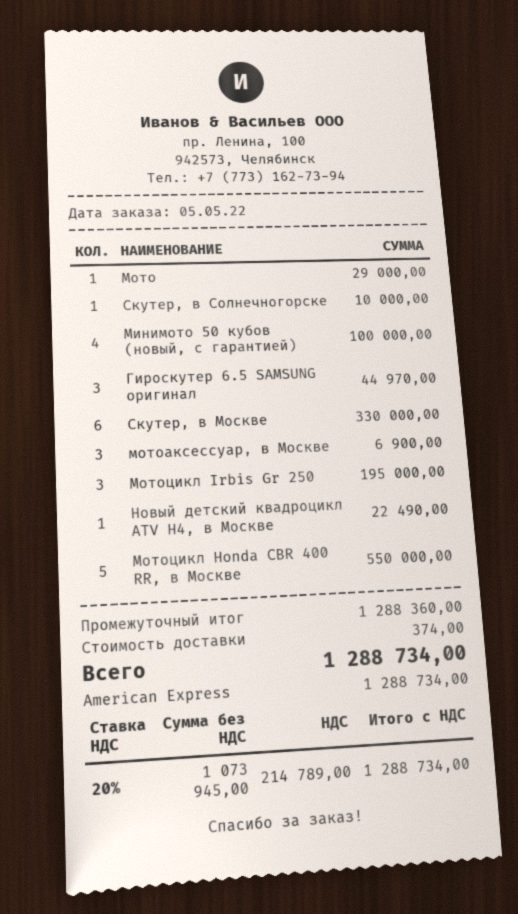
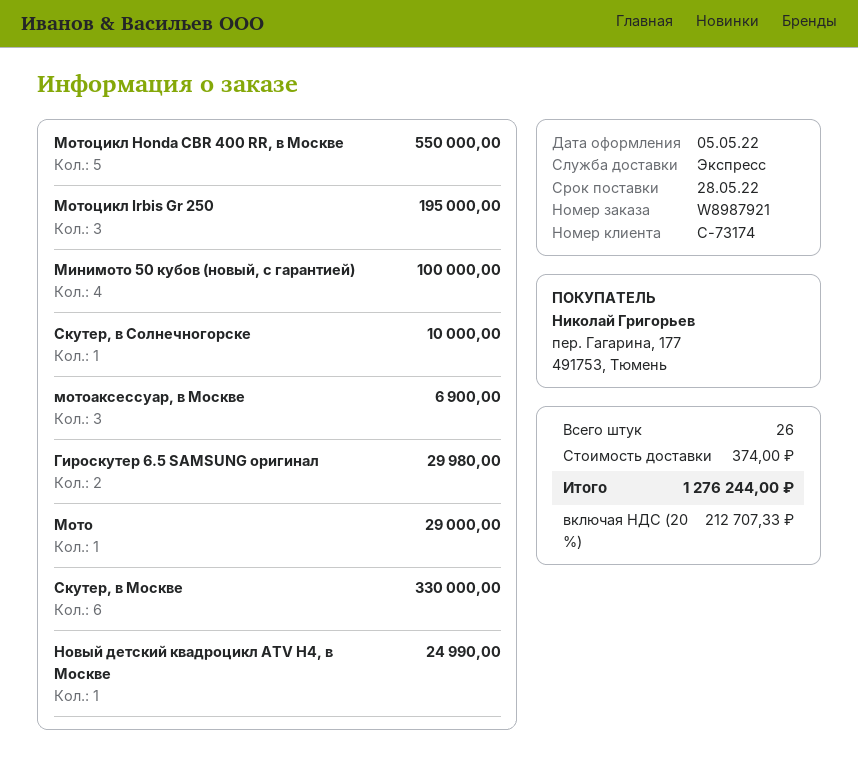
Гироскутер 6.5 SAMSUNG оригинал: 3 for 44970.00 -> 2 for 29980.00
Новый детский квадроцикл ATV H4, в Москве: 1 for 22490.00 -> 1 for 24990.00
tax: 20% = 214789.00 -> 20% = 212707.33
total: 1288734.00 -> 1276244.00

